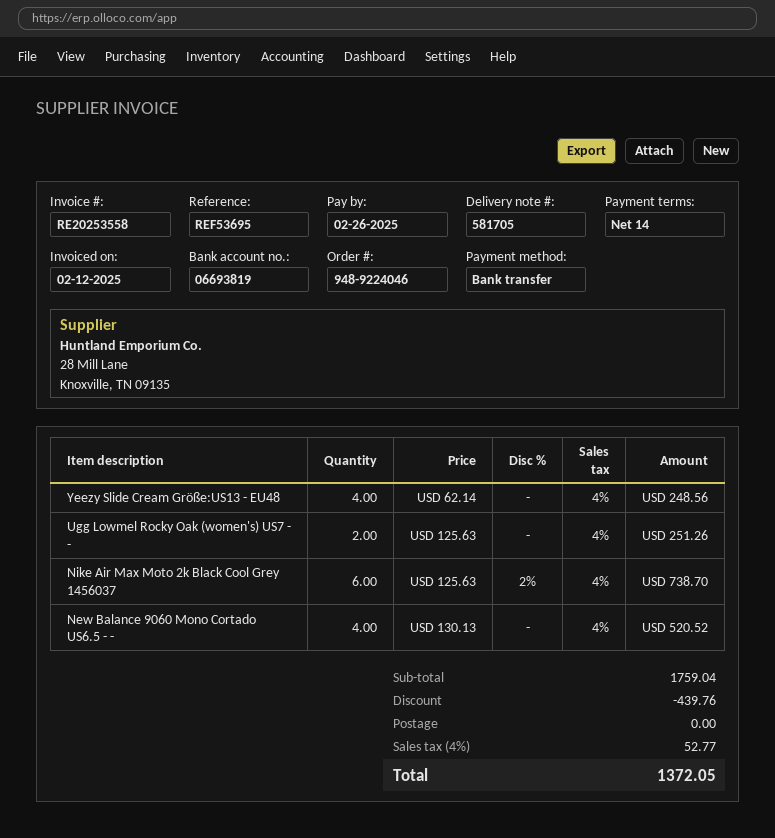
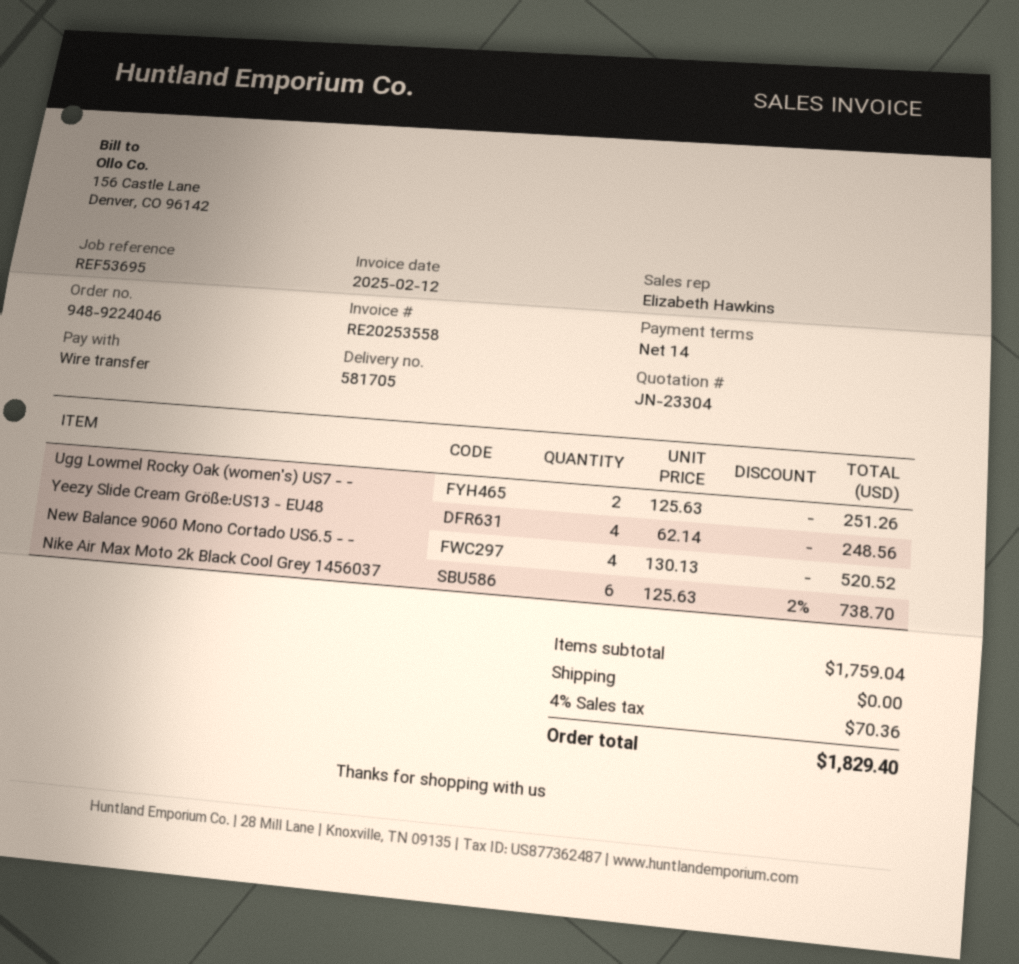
discount: 439.76 -> none
tax: 4% = 52.77 -> 4% = 70.36
total: 1372.05 -> 1829.40

